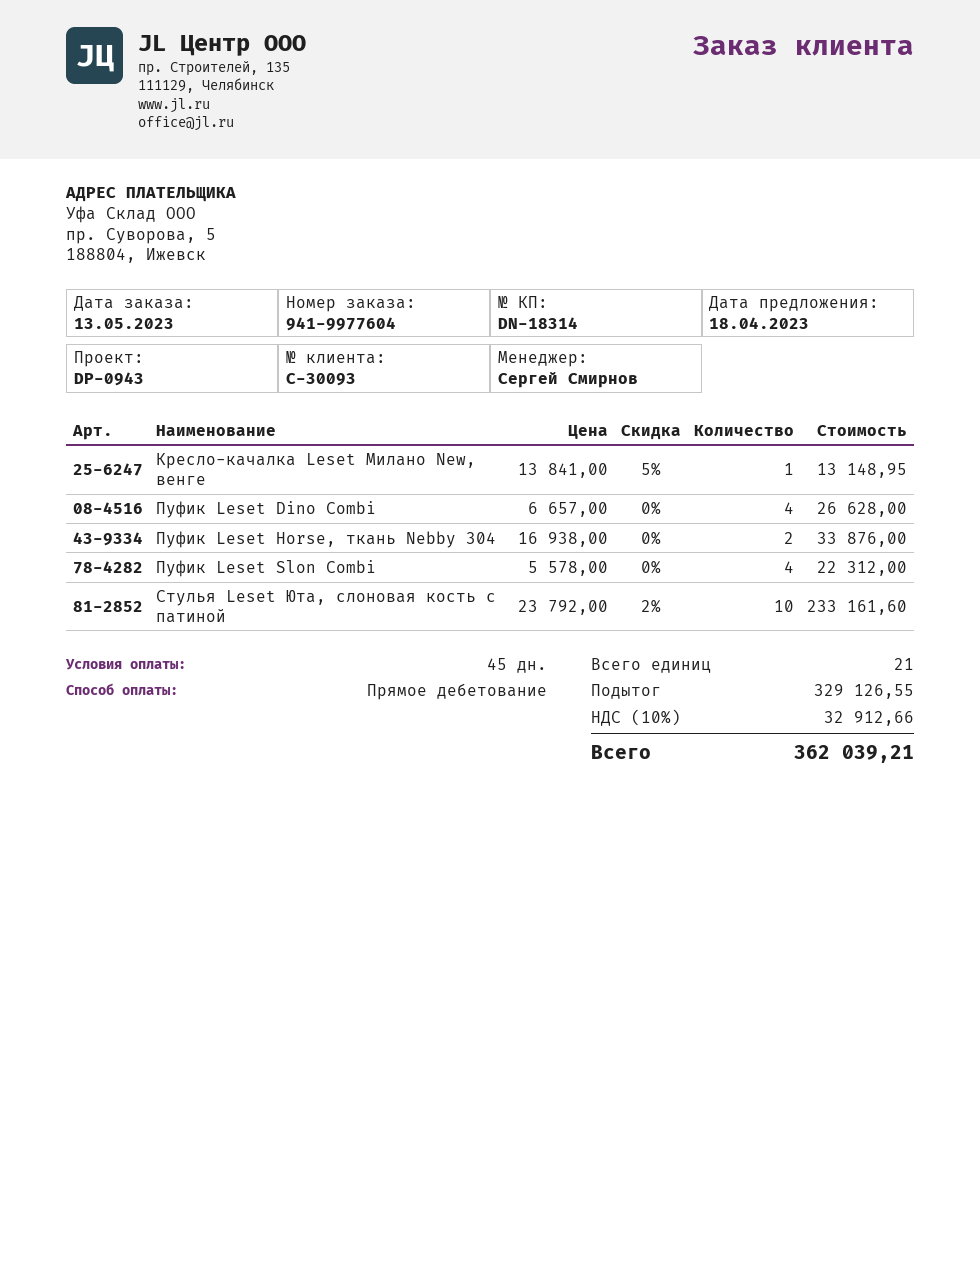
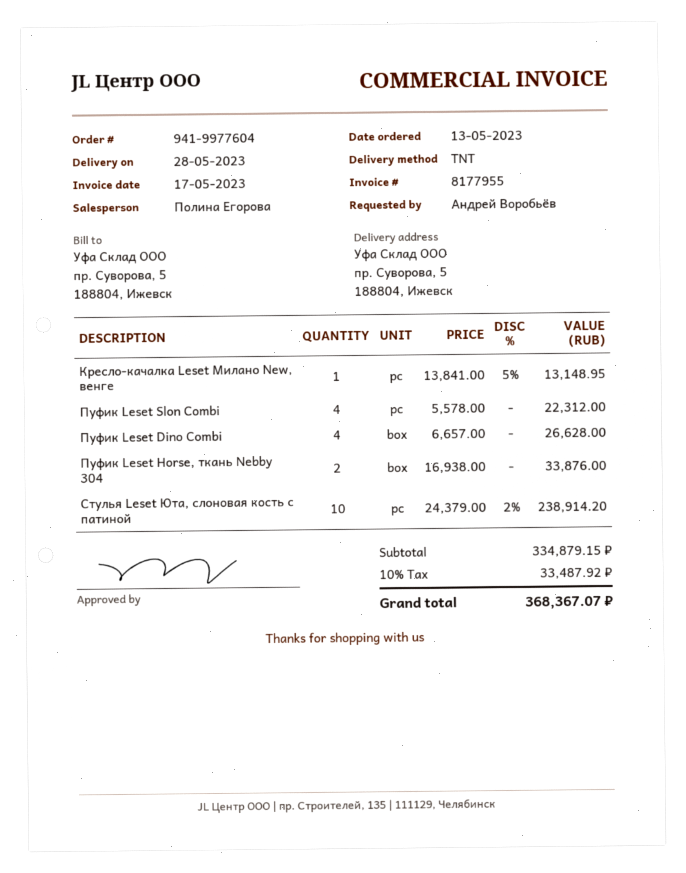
sales rep: Сергей Смирнов -> Полина Егорова
Стулья Leset Юта, слоновая кость с патиной: 10 x 23792.00 - 2% = 233161.60 -> 10 x 24379.00 - 2% = 238914.20
subtotal: 329126.55 -> 334879.15
tax: 10% = 32912.66 -> 10% = 33487.92
total: 362039.21 -> 368367.07

